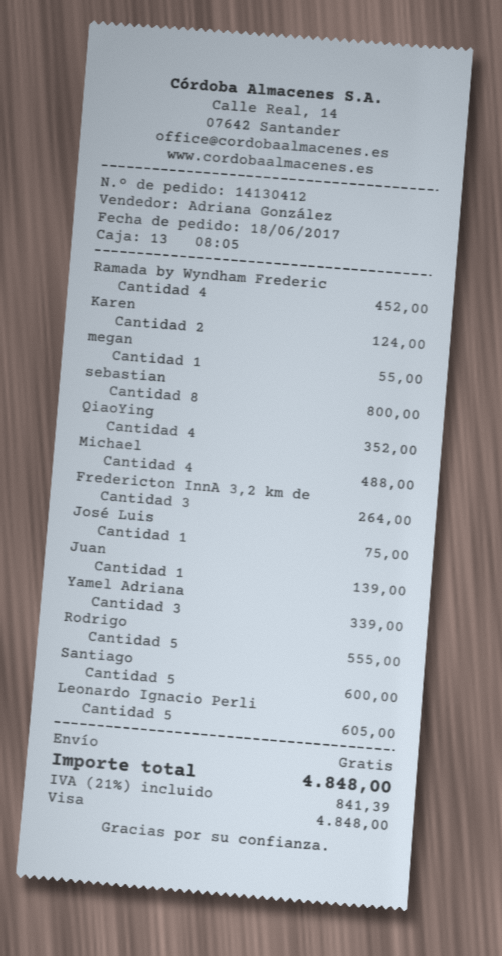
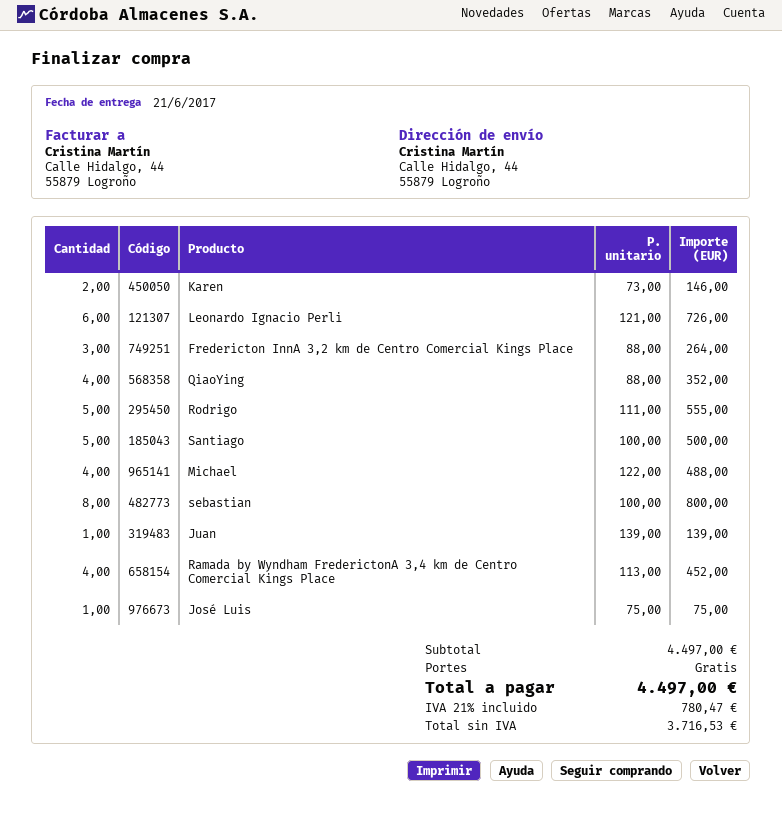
Karen: 2 for 124.00 -> 2 for 146.00
megan: 1 for 55.00 -> none
Yamel Adriana: 3 for 339.00 -> none
Santiago: 5 for 600.00 -> 5 for 500.00
Leonardo Ignacio Perli: 5 for 605.00 -> 6 for 726.00
tax: 21% = 841.39 -> 21% = 780.47
total: 4848.00 -> 4497.00

